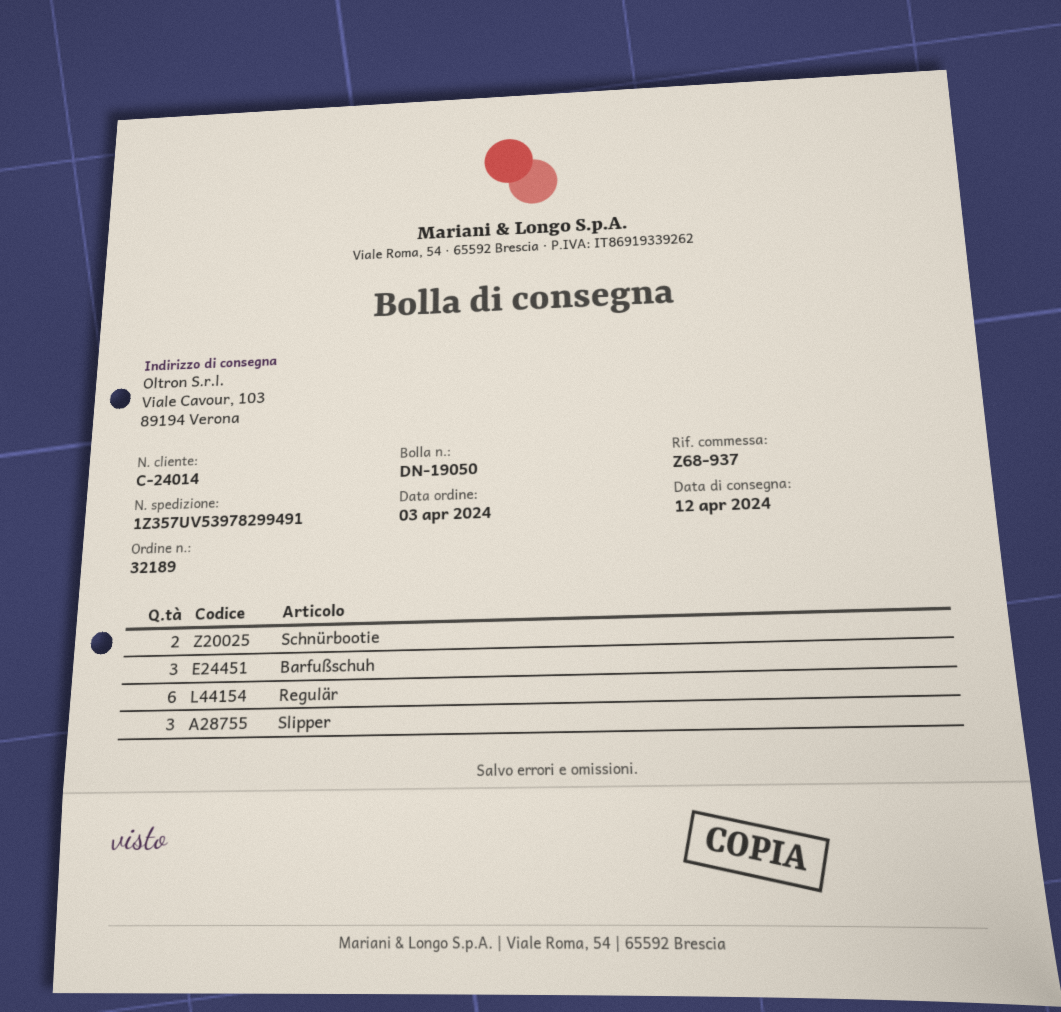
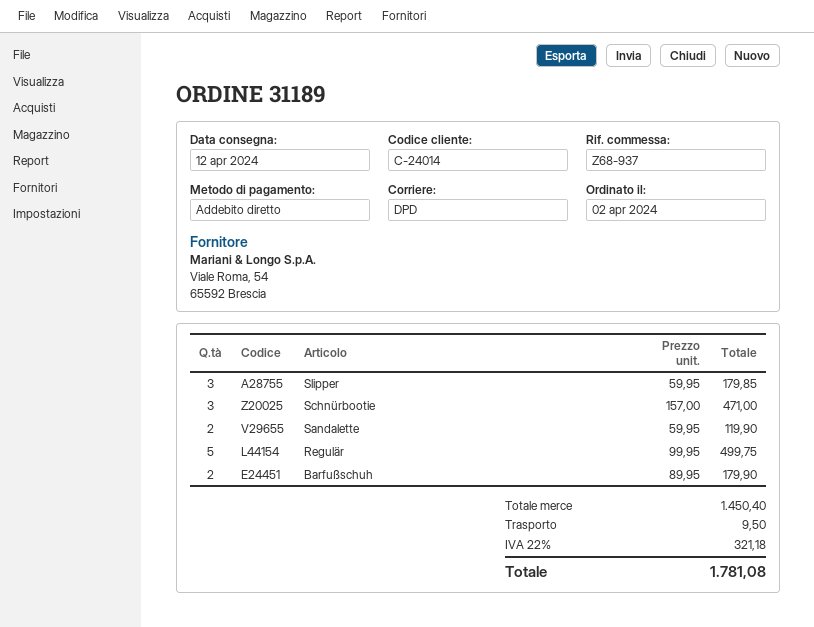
order number: 32189 -> 31189
order date: 2024-04-03 -> 2024-04-02
Schnürbootie: 2 -> 3
Barfußschuh: 3 -> 2
Regulär: 6 -> 5
Sandalette: none -> 2

